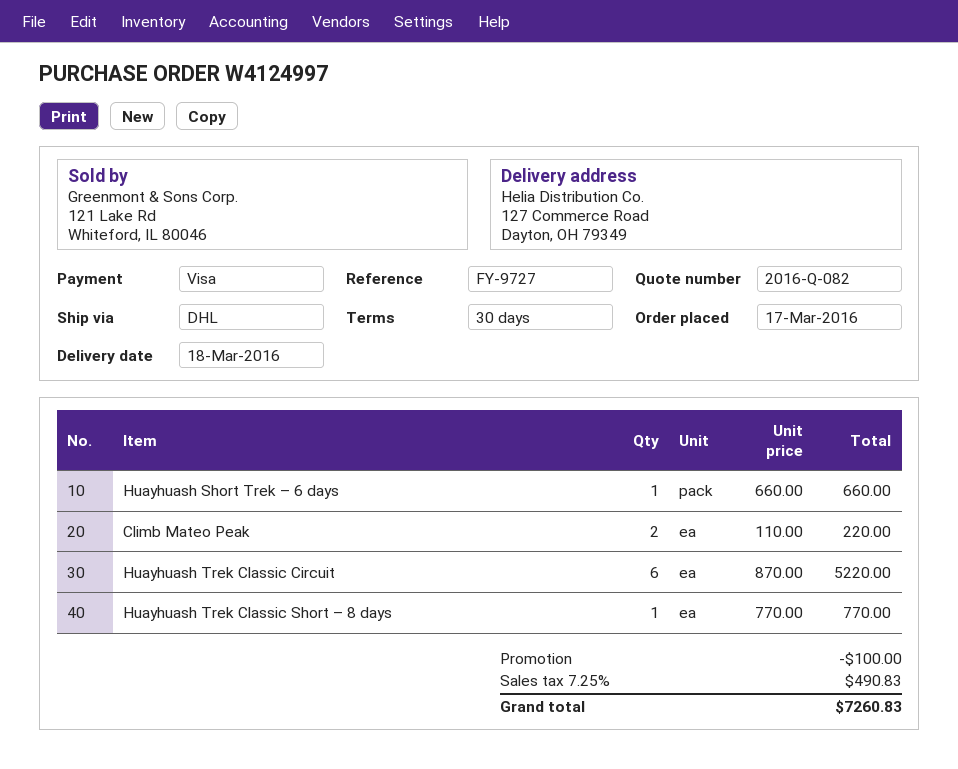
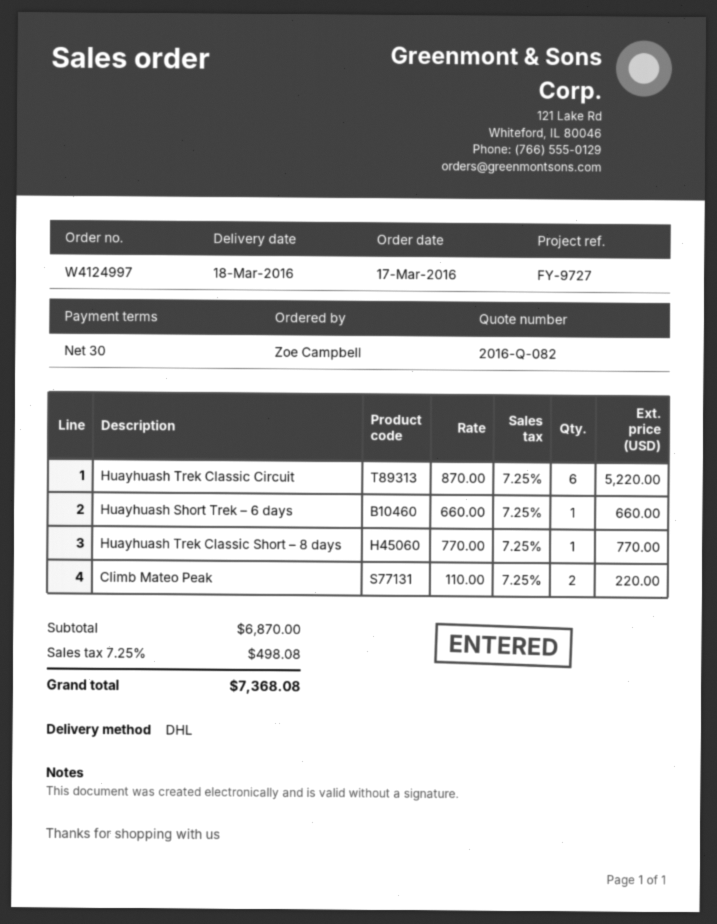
discount: 100.00 -> none
tax: 7.25% = 490.83 -> 7.25% = 498.08
total: 7260.83 -> 7368.08

